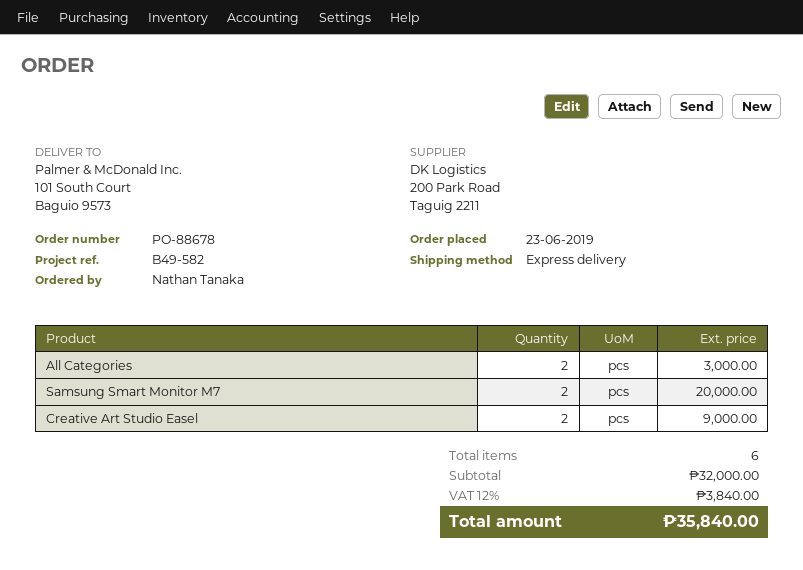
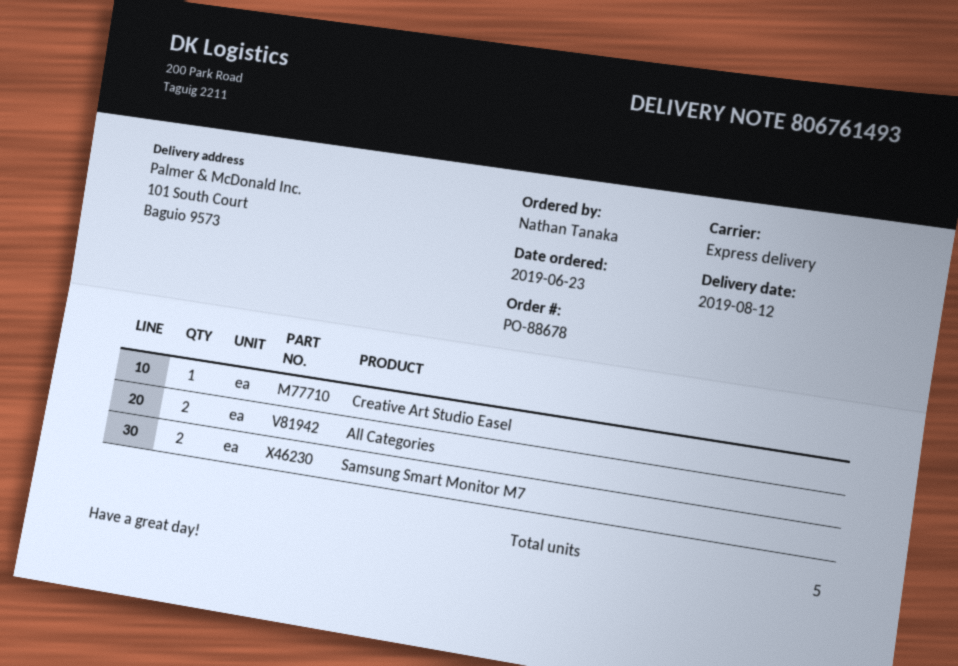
Creative Art Studio Easel: 2 -> 1
total quantity: 6 -> 5

